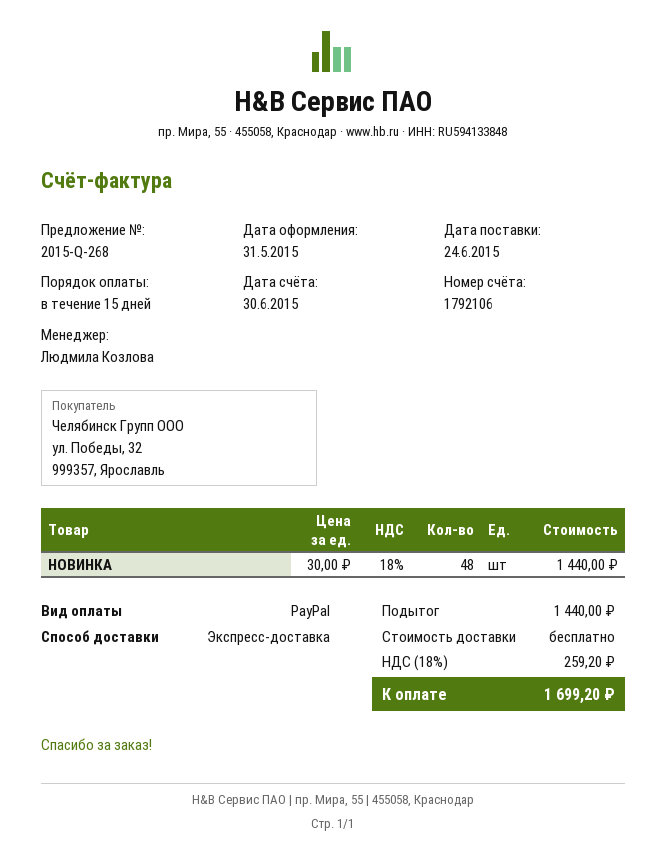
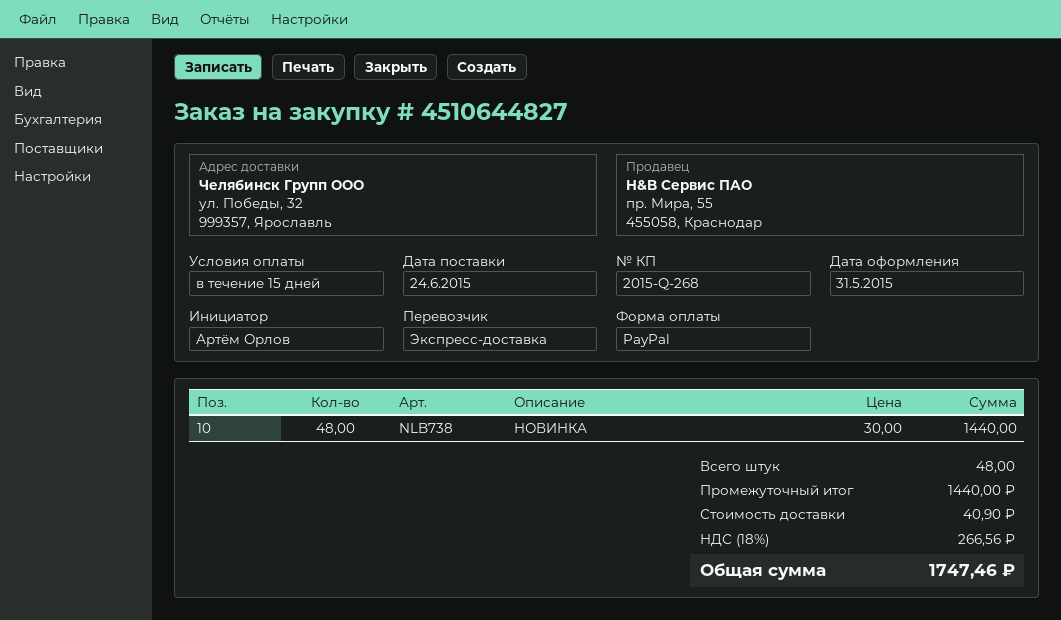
shipping: 0.00 -> 40.90
tax: 18% = 259.20 -> 18% = 266.56
total: 1699.20 -> 1747.46

